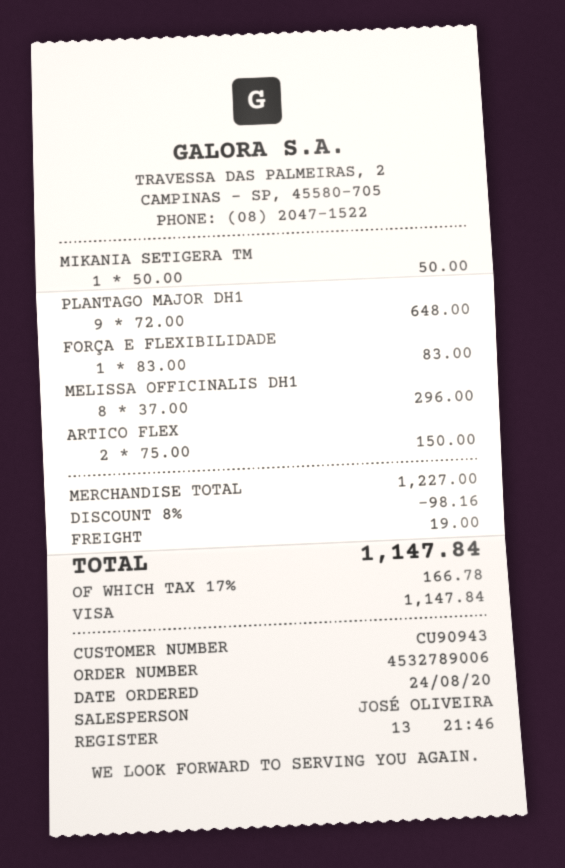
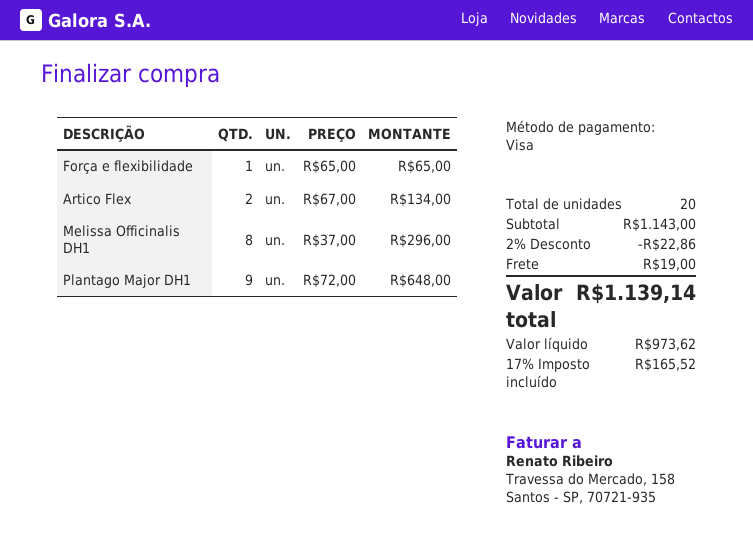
MIKANIA SETIGERA TM: 1 x 50.00 = 50.00 -> none
FORÇA E FLEXIBILIDADE: 1 x 83.00 = 83.00 -> 1 x 65.00 = 65.00
ARTICO FLEX: 2 x 75.00 = 150.00 -> 2 x 67.00 = 134.00
subtotal: 1227.00 -> 1143.00
discount: 8% = 98.16 -> 2% = 22.86
tax: 17% = 166.78 -> 17% = 165.52
total: 1147.84 -> 1139.14

